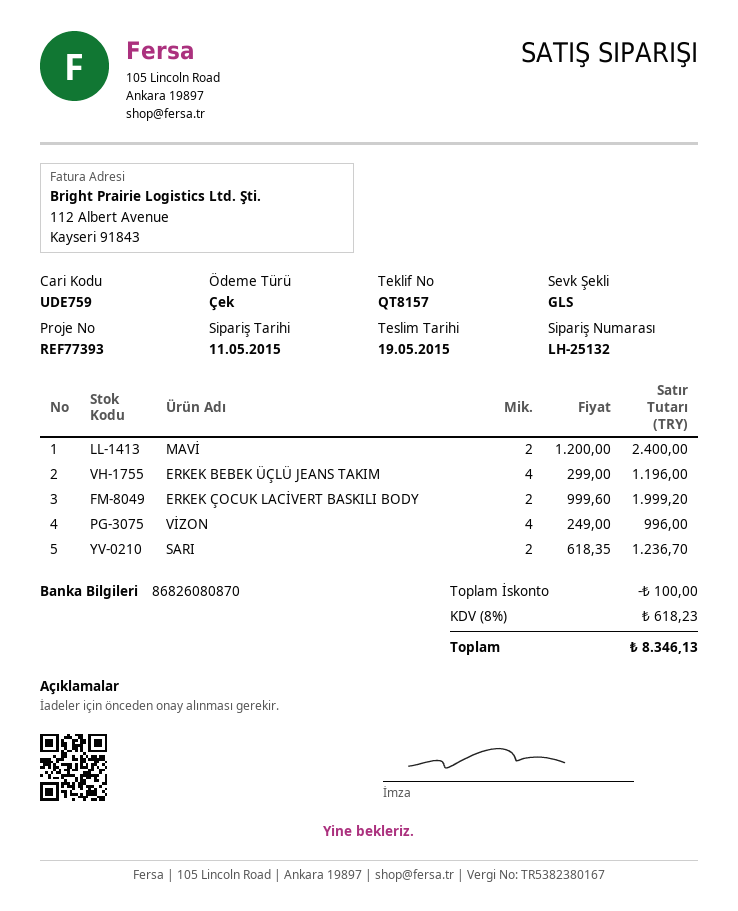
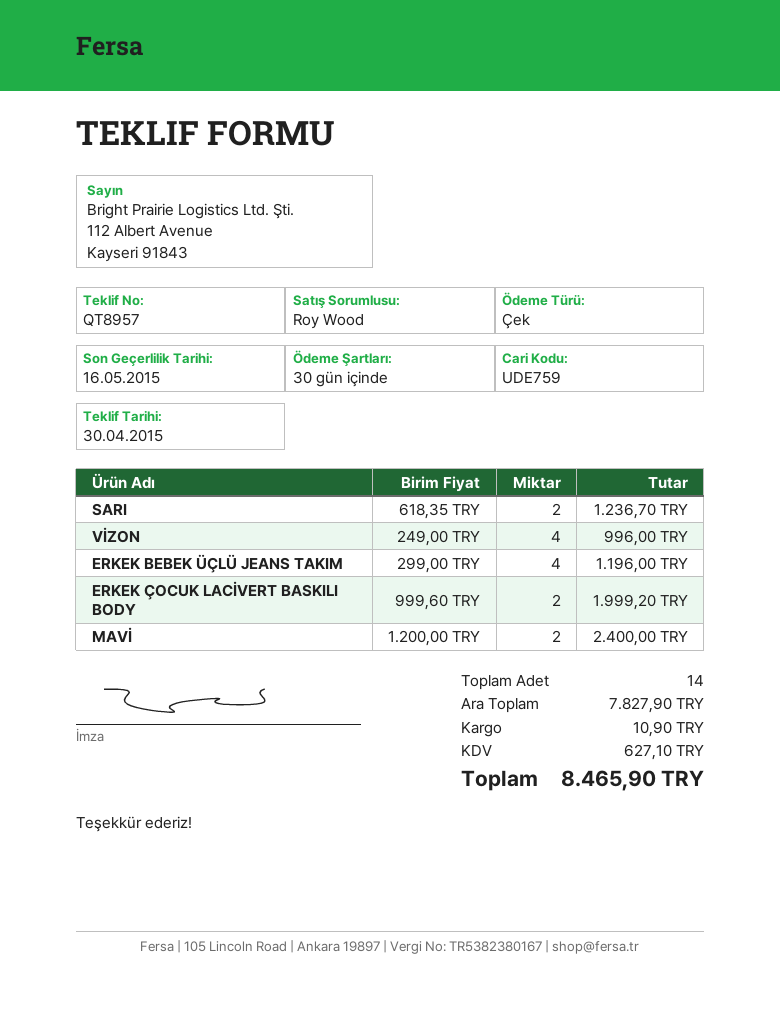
quote number: QT8157 -> QT8957
discount: 100.00 -> none
shipping: none -> 10.90
tax: 618.23 -> 627.10
total: 8346.13 -> 8465.90

